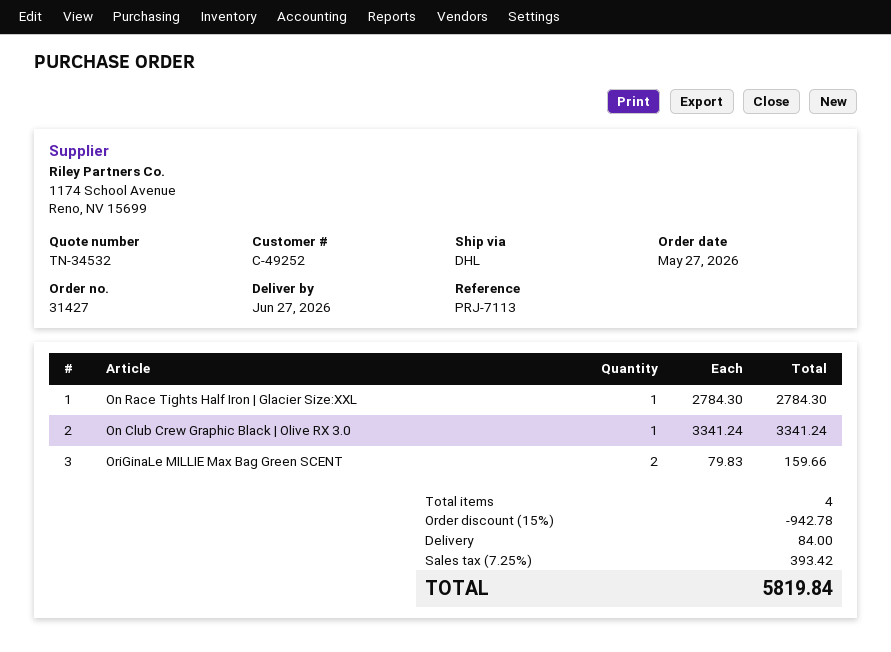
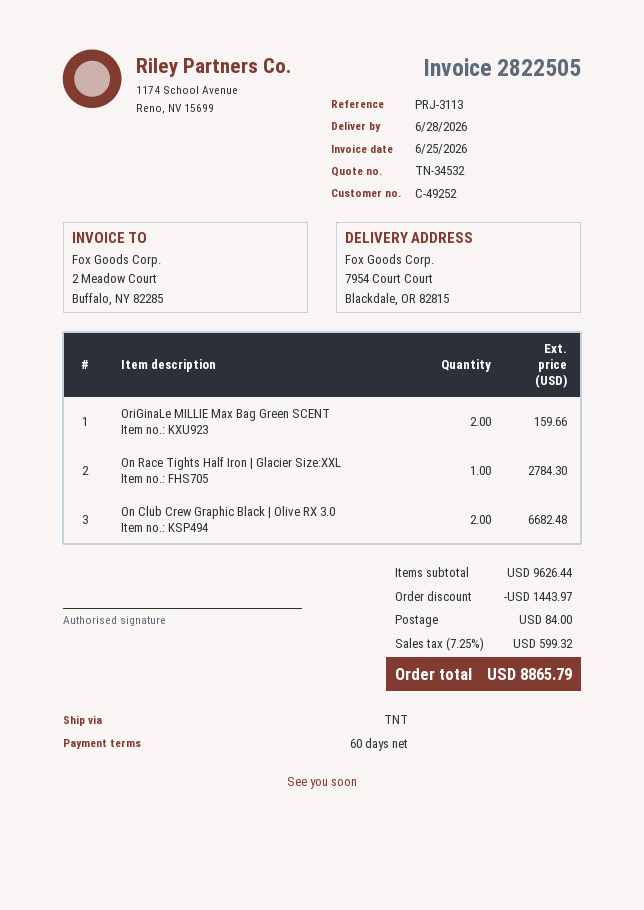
delivery date: 2026-06-27 -> 2026-06-28
reference: PRJ-7113 -> PRJ-3113
shipping method: DHL -> TNT
On Club Crew Graphic Black | Olive RX 3.0: 1 for 3341.24 -> 2 for 6682.48
discount: 942.78 -> 1443.97
tax: 7.25% = 393.42 -> 7.25% = 599.32
total: 5819.84 -> 8865.79

